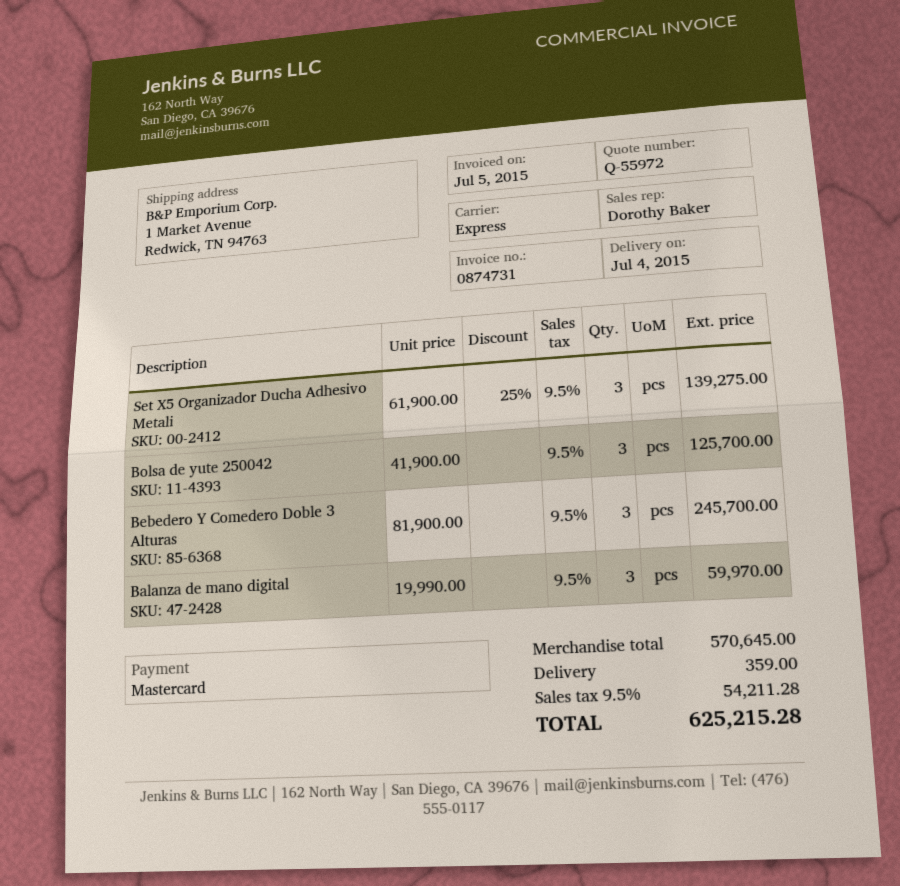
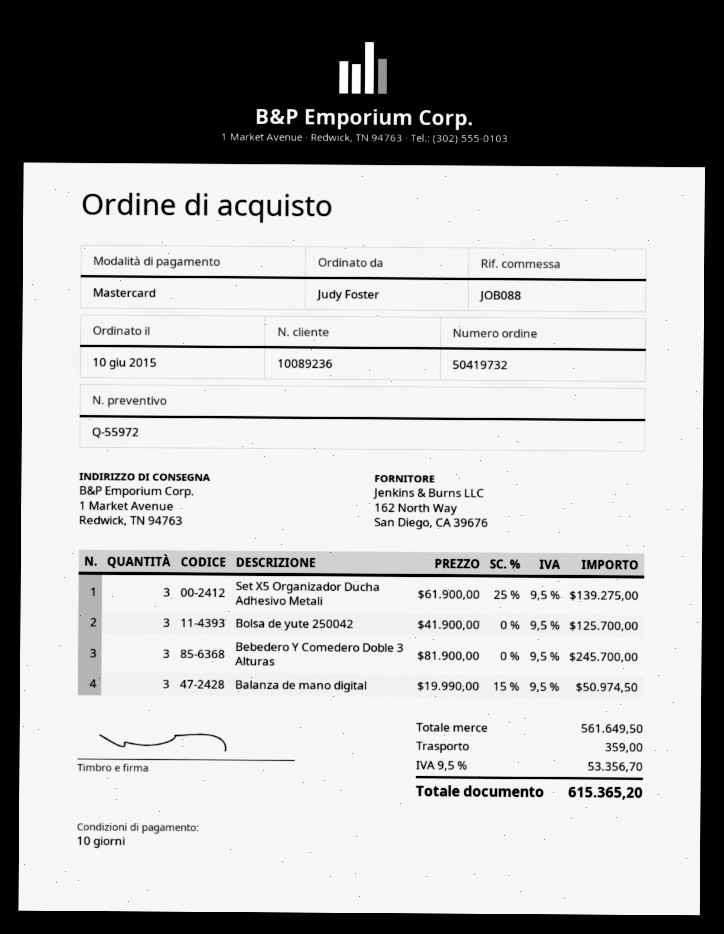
Balanza de mano digital: 3 x 19990.00 = 59970.00 -> 3 x 19990.00 - 15% = 50974.50
subtotal: 570645.00 -> 561649.50
tax: 9.5% = 54211.28 -> 9.5% = 53356.70
total: 625215.28 -> 615365.20

